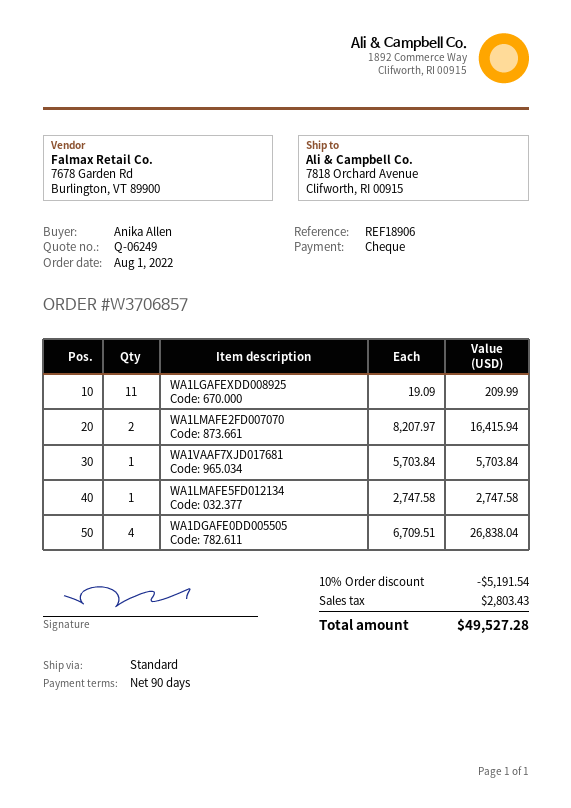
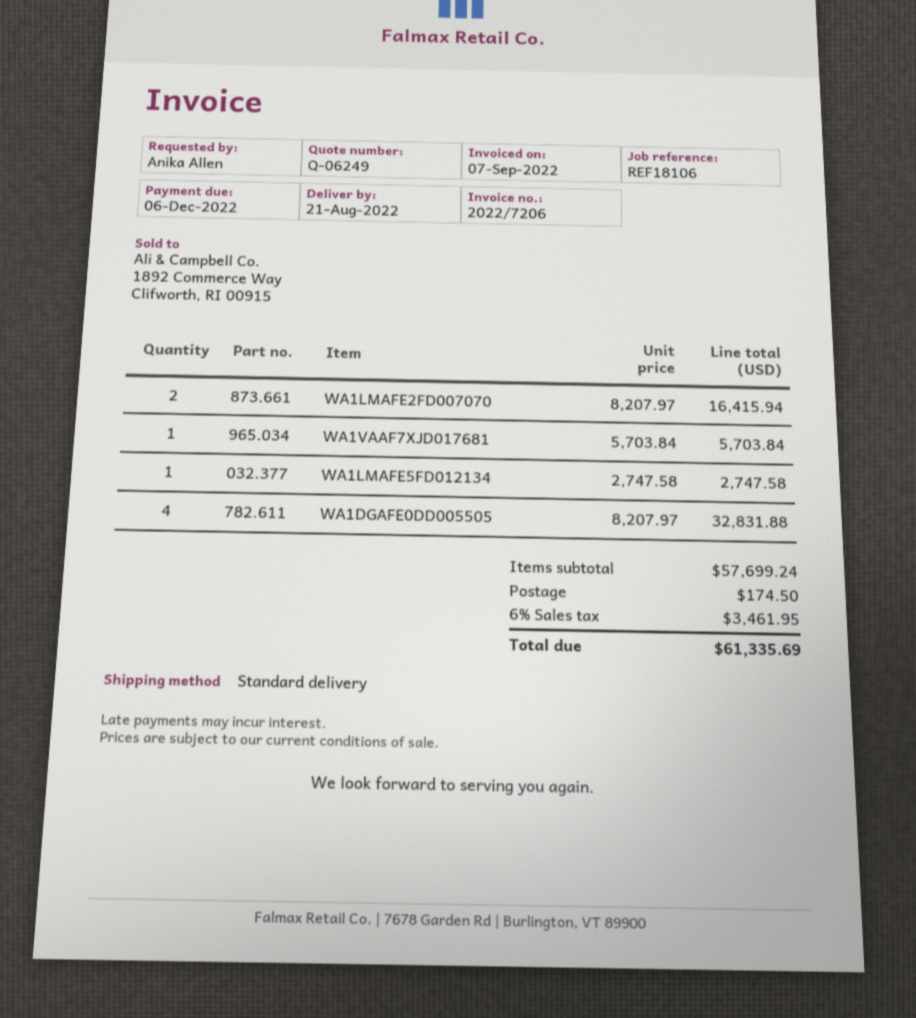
reference: REF18906 -> REF18106
WA1LGAFEXDD008925: 11 x 19.09 = 209.99 -> none
WA1DGAFE0DD005505: 4 x 6709.51 = 26838.04 -> 4 x 8207.97 = 32831.88
discount: 10% = 5191.54 -> none
shipping: none -> 174.50
tax: 2803.43 -> 3461.95
total: 49527.28 -> 61335.69

